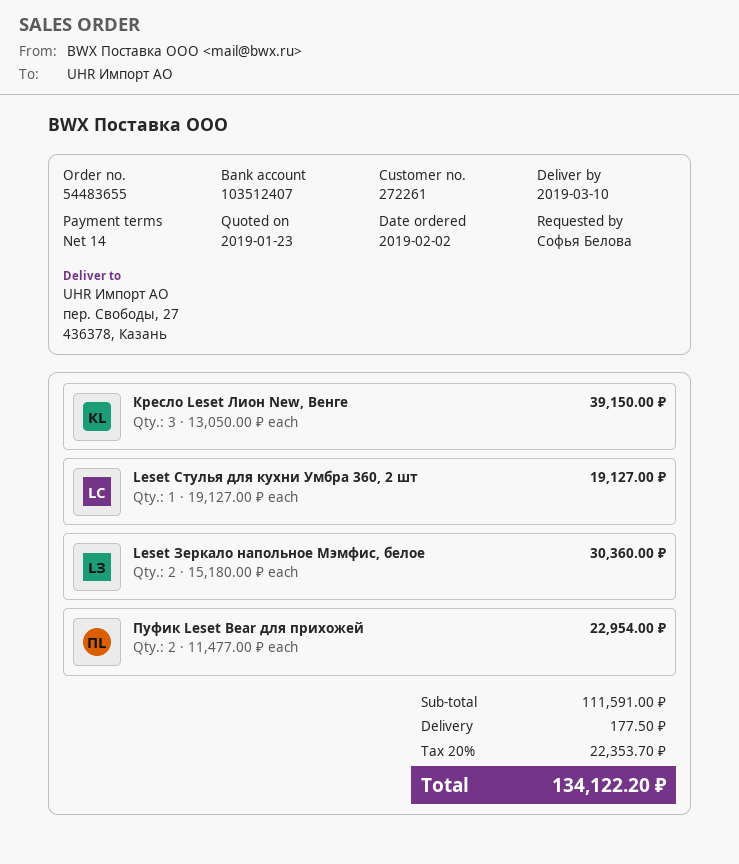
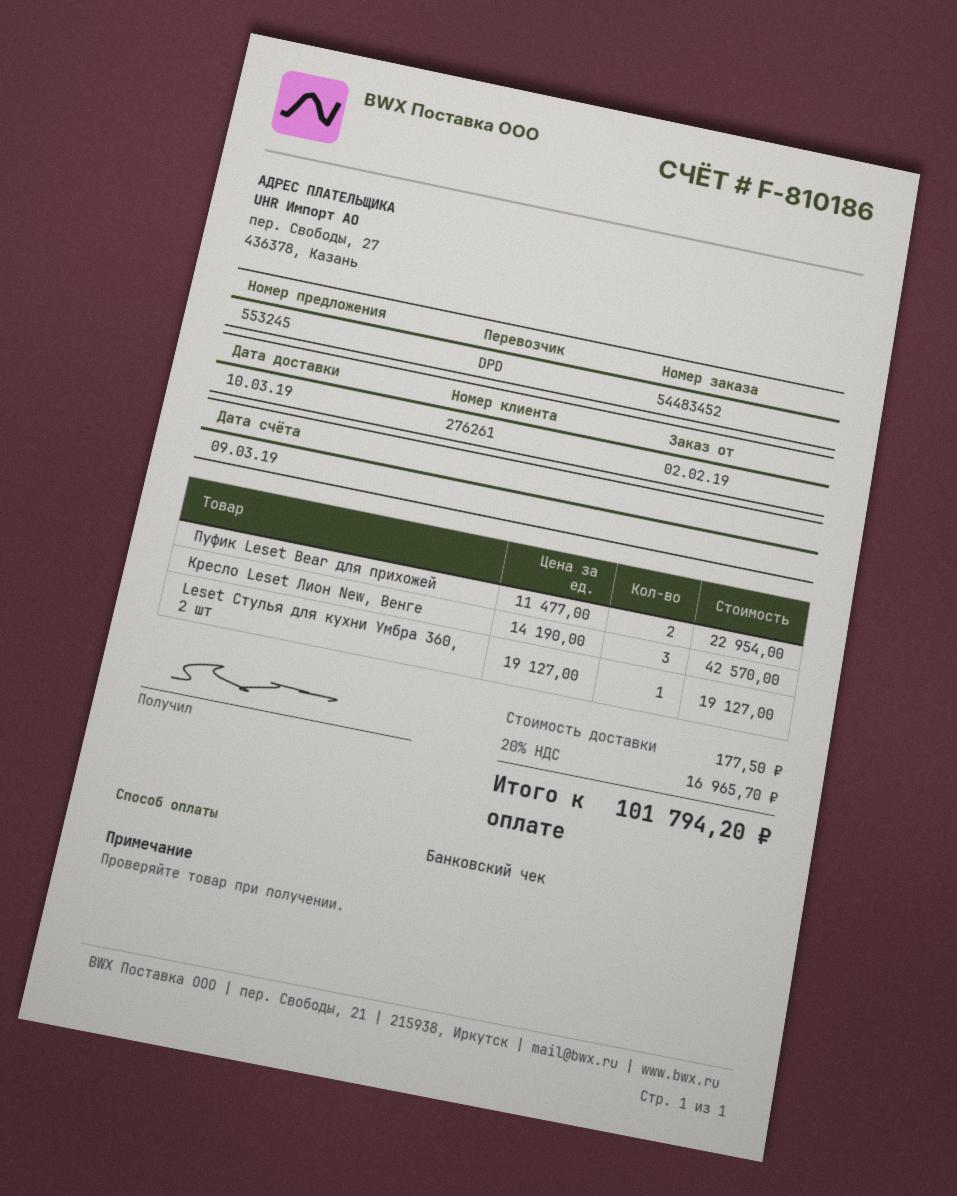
order number: 54483655 -> 54483452
customer number: 272261 -> 276261
Кресло Leset Лион New, Венге: 3 x 13050.00 = 39150.00 -> 3 x 14190.00 = 42570.00
Leset Зеркало напольное Мэмфис, белое: 2 x 15180.00 = 30360.00 -> none
tax: 20% = 22353.70 -> 20% = 16965.70
total: 134122.20 -> 101794.20

